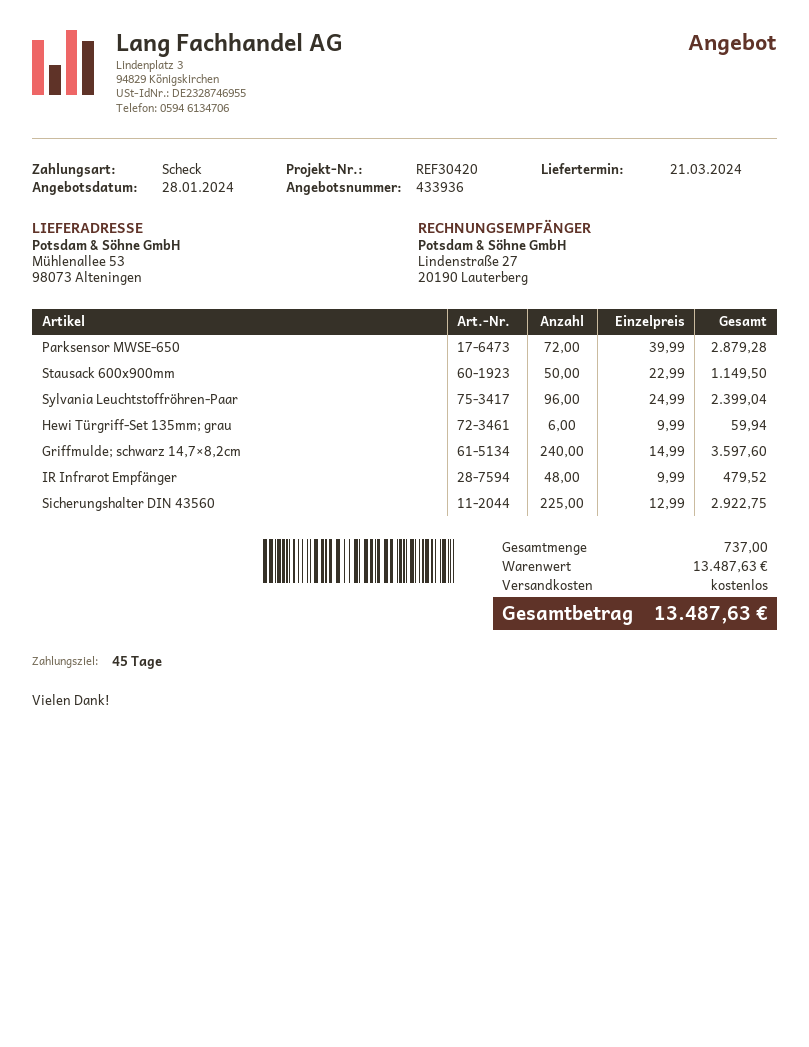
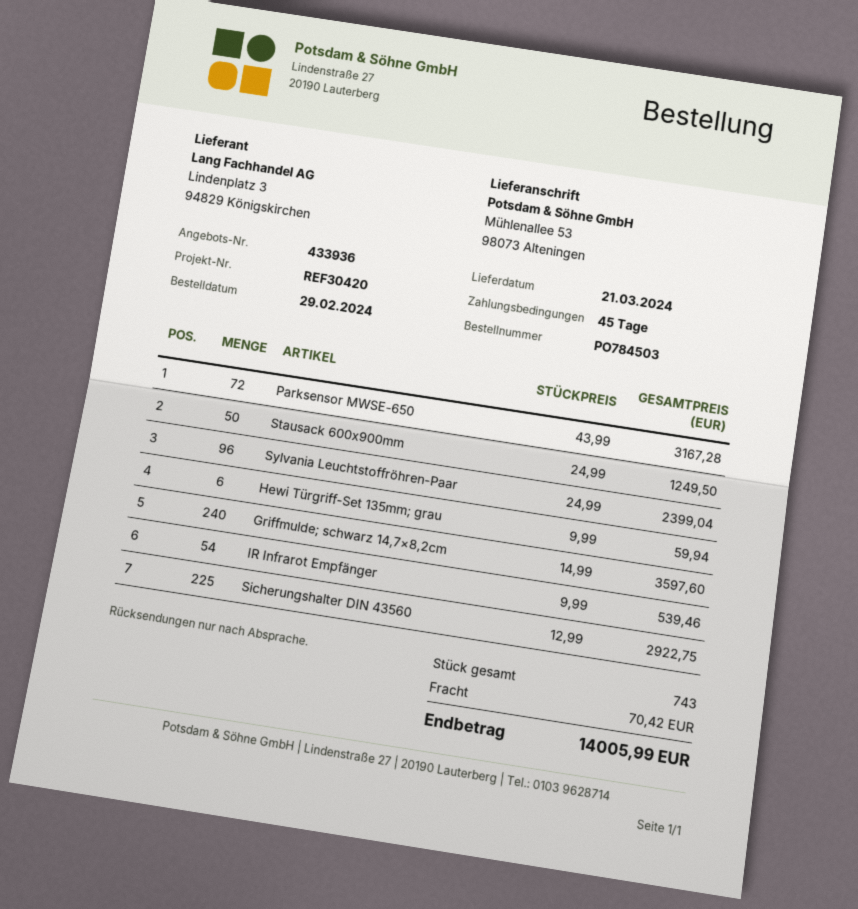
Parksensor MWSE-650: 72 x 39.99 = 2879.28 -> 72 x 43.99 = 3167.28
Stausack 600x900mm: 50 x 22.99 = 1149.50 -> 50 x 24.99 = 1249.50
IR Infrarot Empfänger: 48 x 9.99 = 479.52 -> 54 x 9.99 = 539.46
total quantity: 737 -> 743
shipping: 0.00 -> 70.42
total: 13487.63 -> 14005.99

